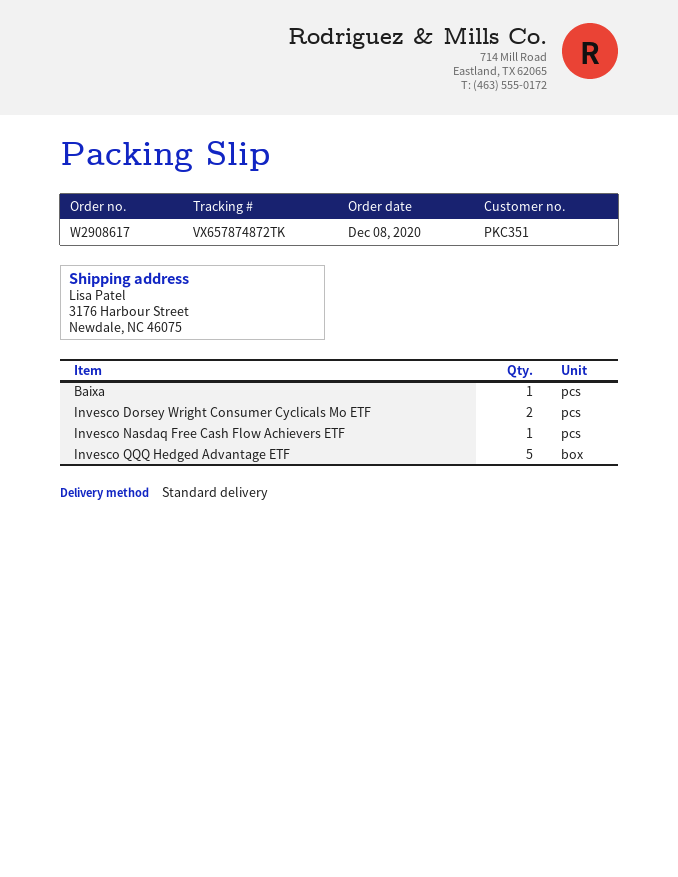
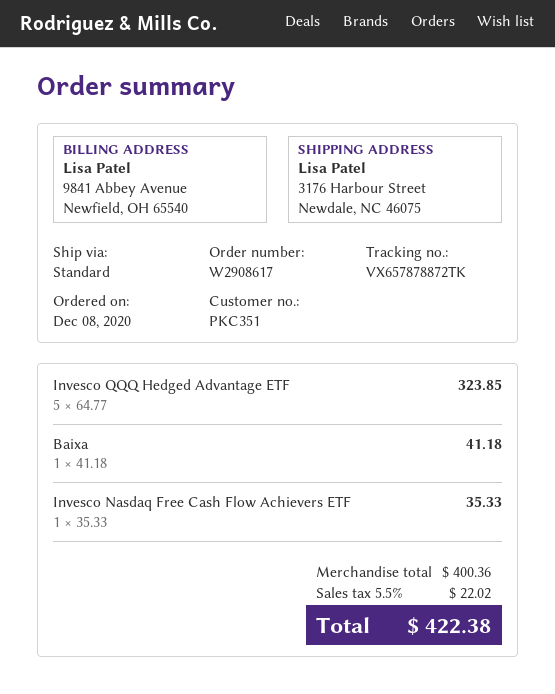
tracking number: VX657874872TK -> VX657878872TK
Invesco Dorsey Wright Consumer Cyclicals Mo ETF: 2 -> none

